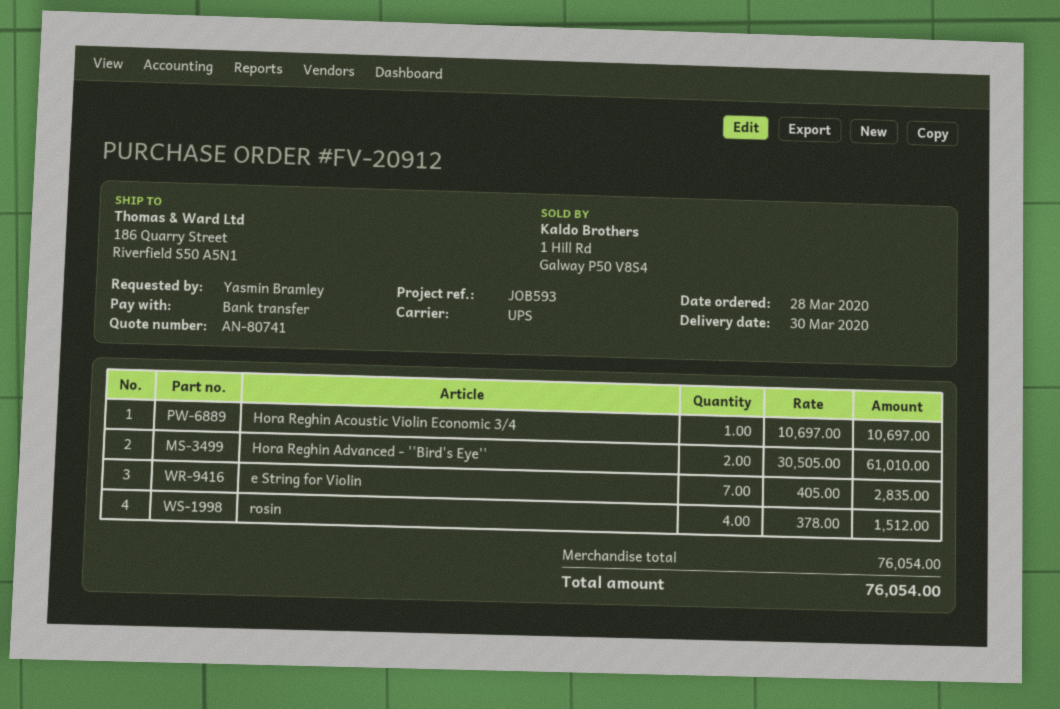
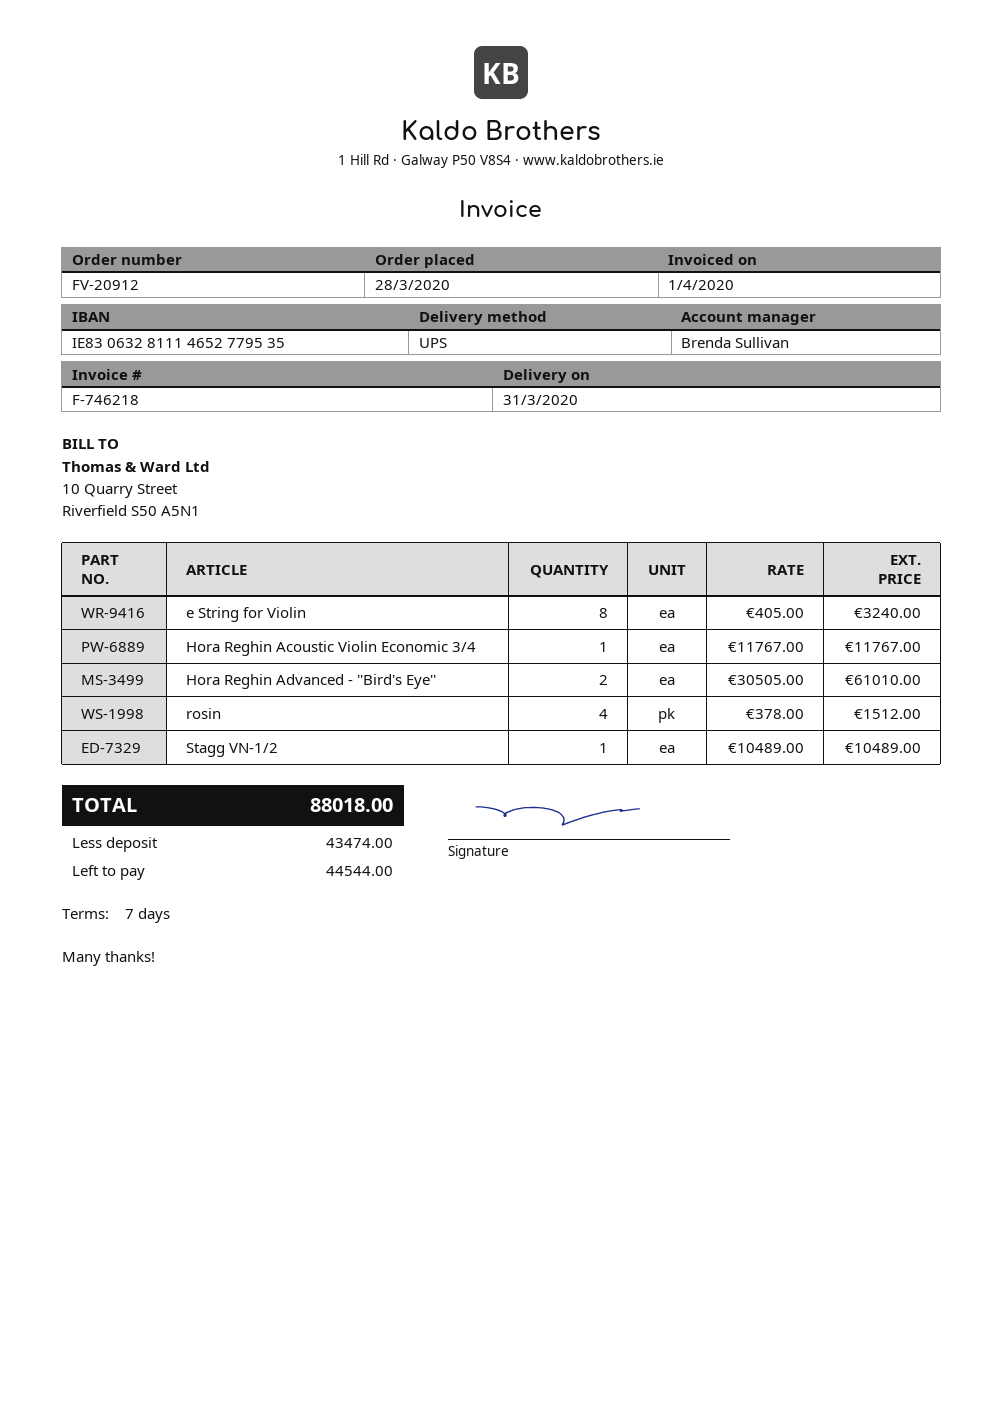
delivery date: 2020-03-30 -> 2020-03-31
Hora Reghin Acoustic Violin Economic 3/4: 1 x 10697.00 = 10697.00 -> 1 x 11767.00 = 11767.00
e String for Violin: 7 x 405.00 = 2835.00 -> 8 x 405.00 = 3240.00
Stagg VN-1/2: none -> 1 x 10489.00 = 10489.00
total: 76054.00 -> 88018.00

